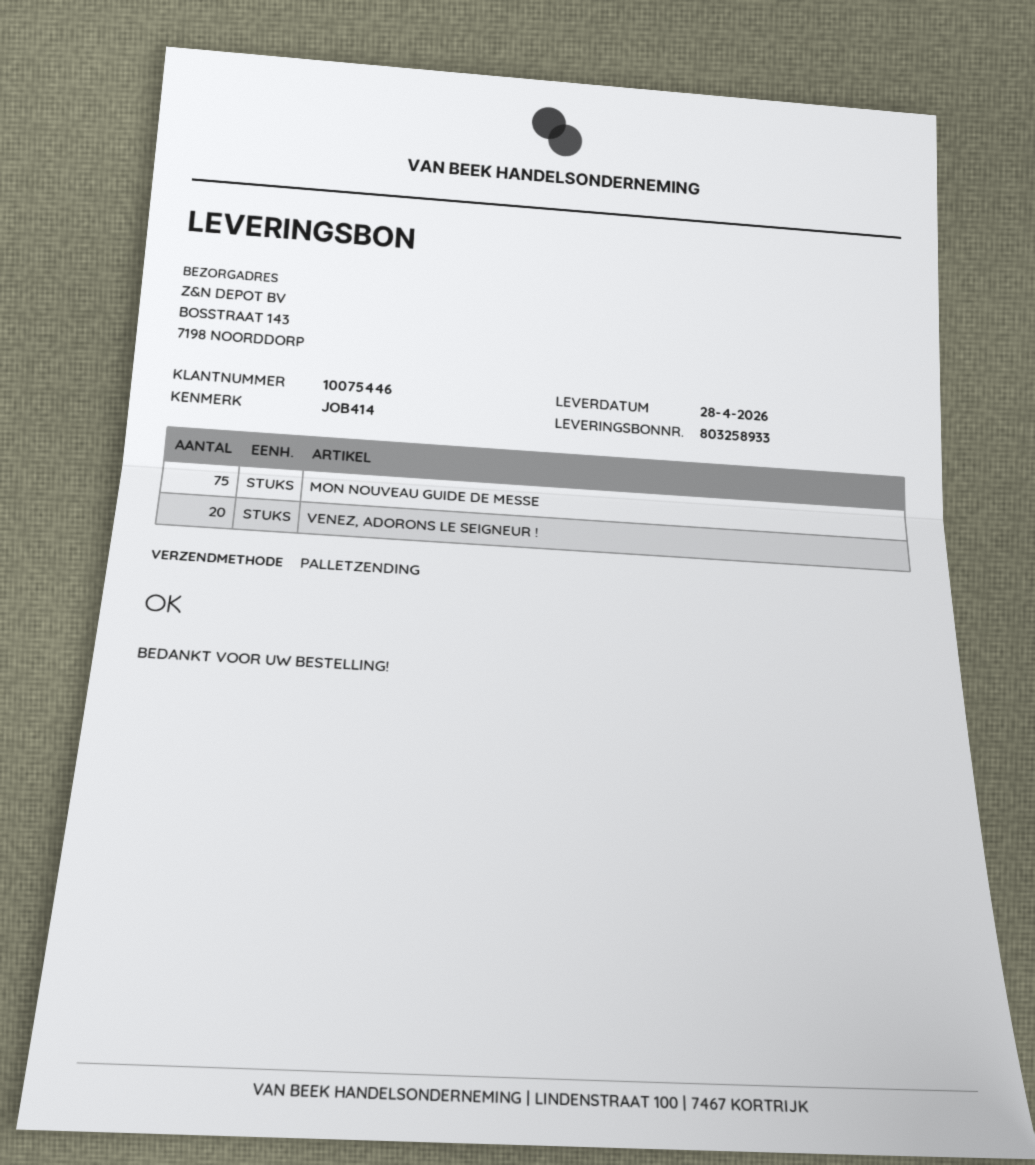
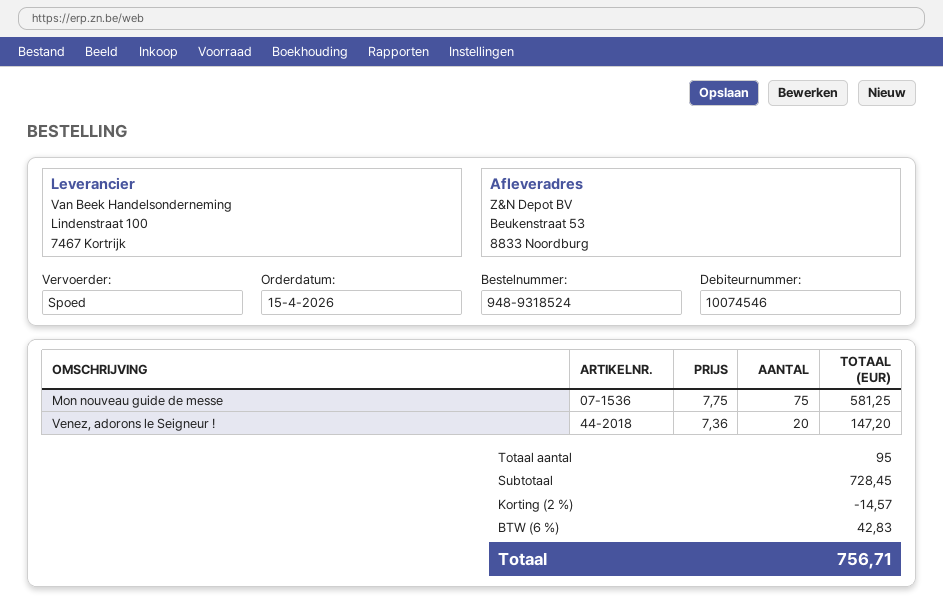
customer number: 10075446 -> 10074546
shipping method: pallet freight -> express
ship to: BOSSTRAAT 143, 7198 NOORDDORP -> Beukenstraat 53, 8833 Noordburg

